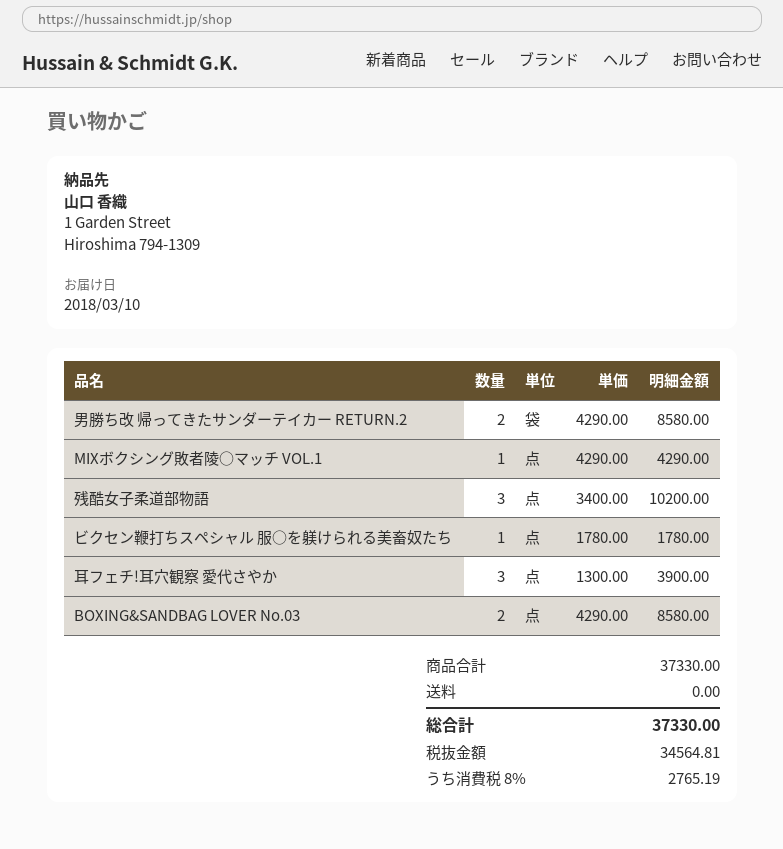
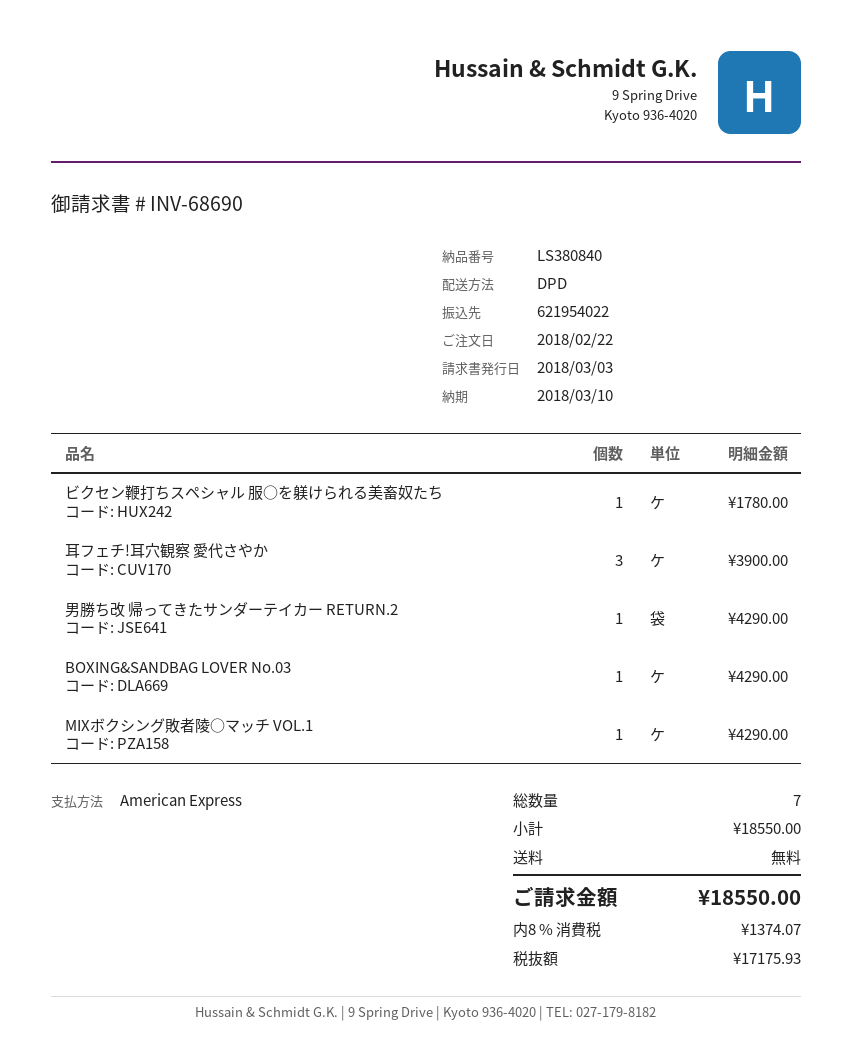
男勝ち改 帰ってきたサンダーテイカー RETURN.2: 2 for 8580.00 -> 1 for 4290.00
残酷女子柔道部物語: 3 for 10200.00 -> none
BOXING&SANDBAG LOVER No.03: 2 for 8580.00 -> 1 for 4290.00
subtotal: 37330.00 -> 18550.00
net: 34564.81 -> 17175.93
tax: 8% = 2765.19 -> 8% = 1374.07
total: 37330.00 -> 18550.00

